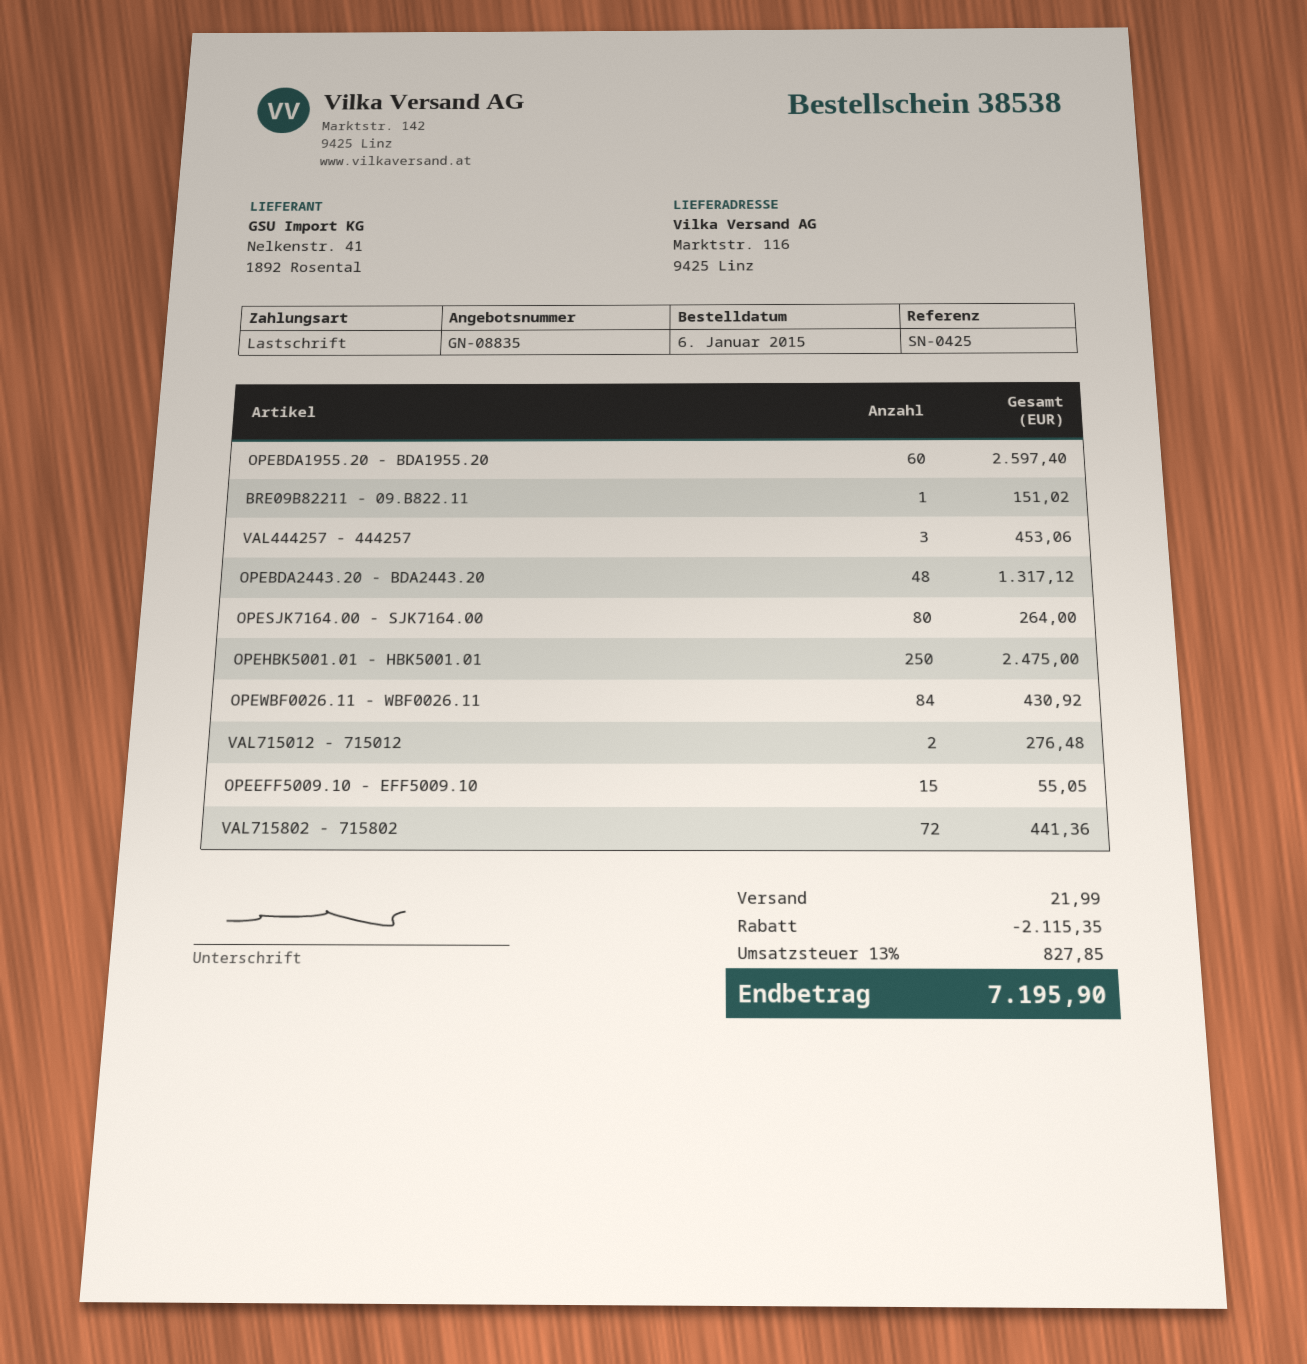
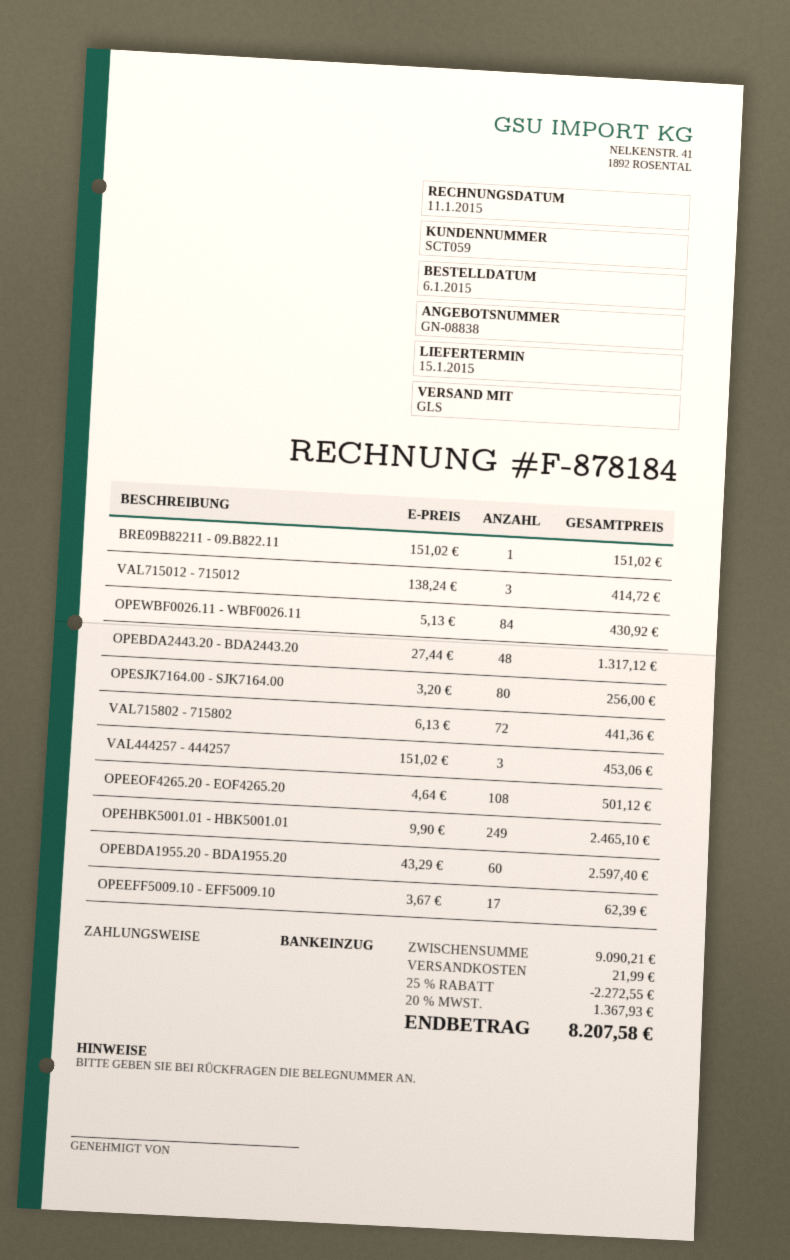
quote number: GN-08835 -> GN-08838
OPESJK7164.00 - SJK7164.00: 80 for 264.00 -> 80 for 256.00
OPEHBK5001.01 - HBK5001.01: 250 for 2475.00 -> 249 for 2465.10
VAL715012 - 715012: 2 for 276.48 -> 3 for 414.72
OPEEFF5009.10 - EFF5009.10: 15 for 55.05 -> 17 for 62.39
OPEEOF4265.20 - EOF4265.20: none -> 108 for 501.12
discount: 2115.35 -> 2272.55
tax: 13% = 827.85 -> 20% = 1367.93
total: 7195.90 -> 8207.58

